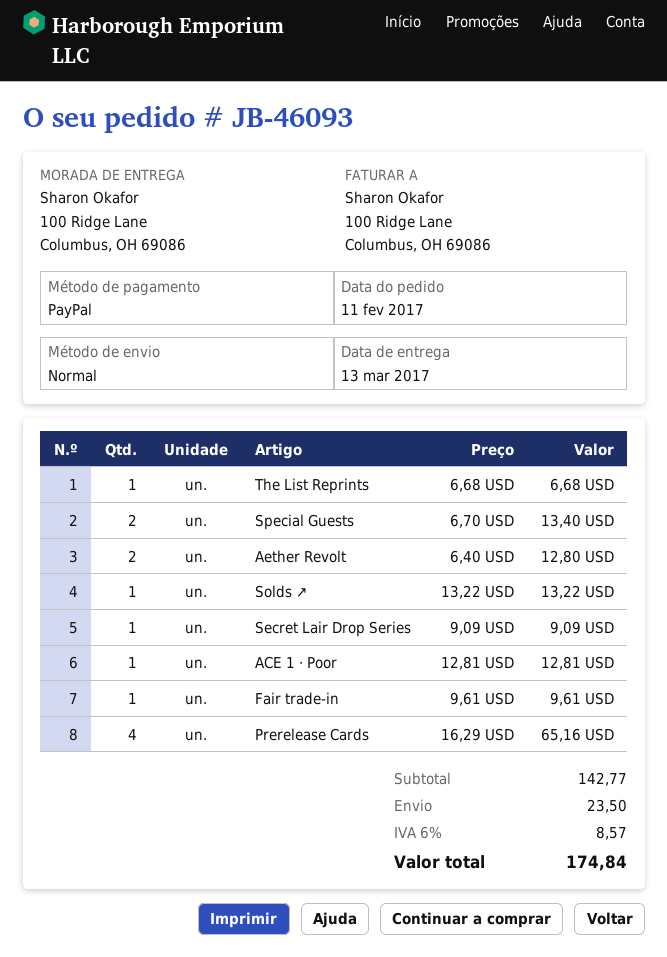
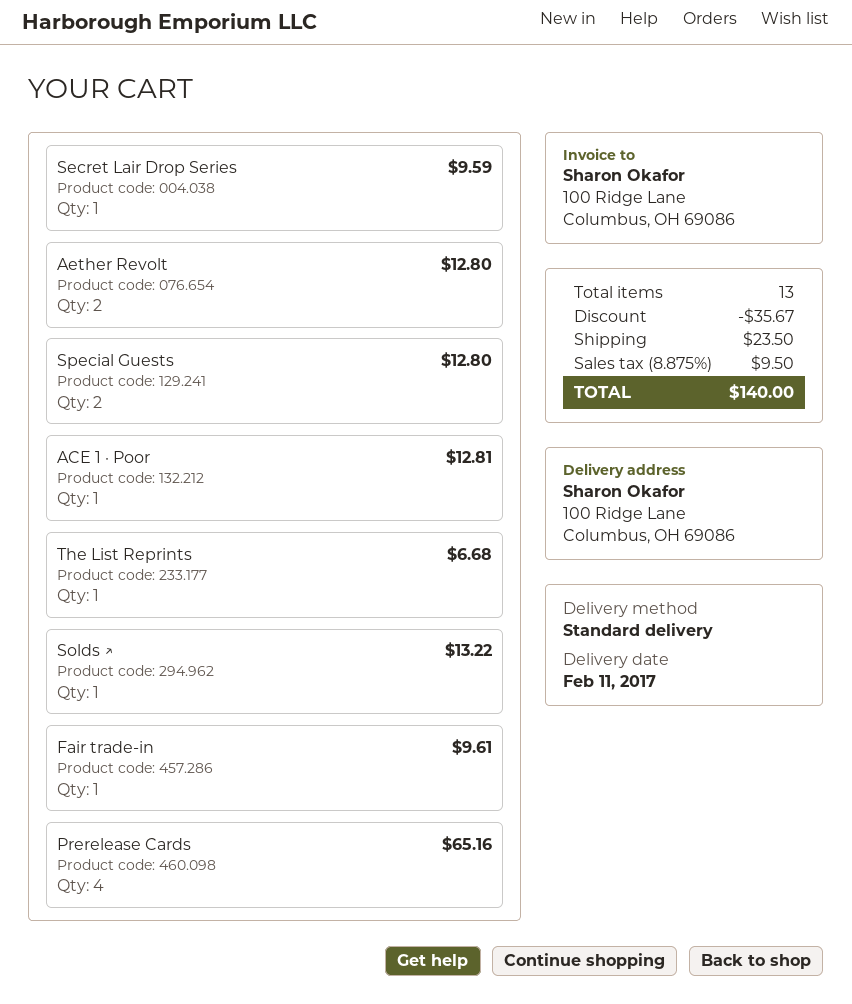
delivery date: 2017-03-13 -> 2017-02-11
Special Guests: 2 for 13.40 -> 2 for 12.80
Secret Lair Drop Series: 1 for 9.09 -> 1 for 9.59
discount: none -> 35.67
tax: 6% = 8.57 -> 8.875% = 9.50
total: 174.84 -> 140.00

